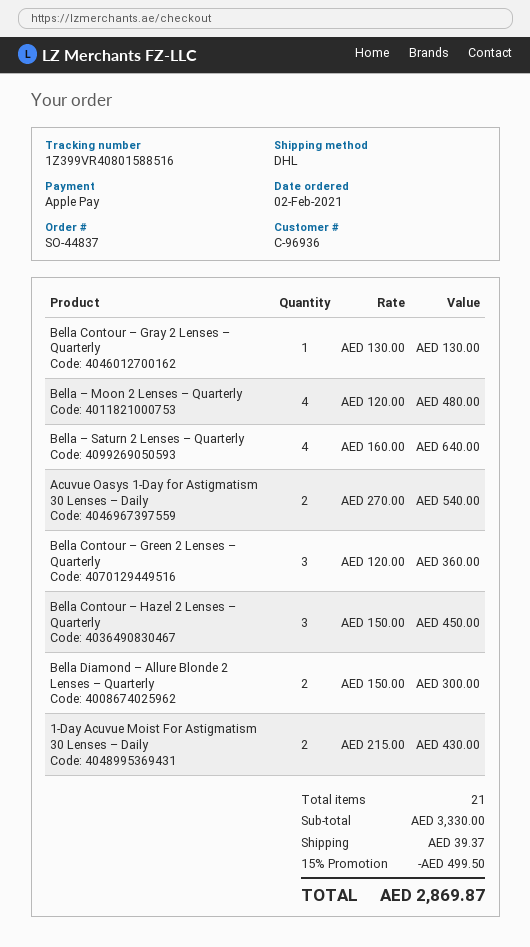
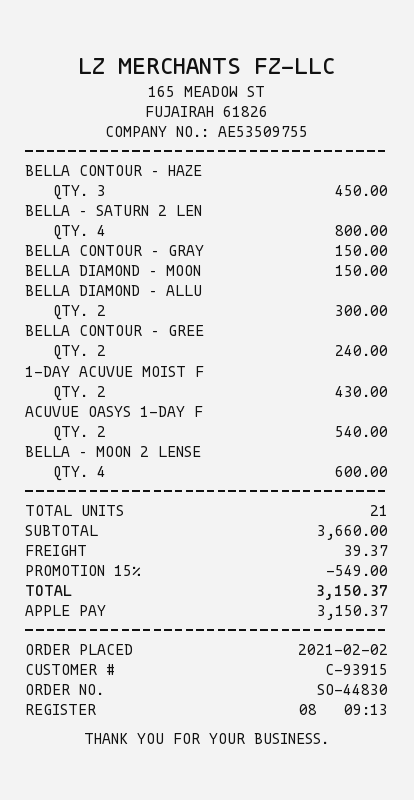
order number: SO-44837 -> SO-44830
customer number: C-96936 -> C-93915
Bella Contour – Gray 2 Lenses – Quarterly: 1 for 130.00 -> 1 for 150.00
Bella – Moon 2 Lenses – Quarterly: 4 for 480.00 -> 4 for 600.00
Bella – Saturn 2 Lenses – Quarterly: 4 for 640.00 -> 4 for 800.00
Bella Contour – Green 2 Lenses – Quarterly: 3 for 360.00 -> 2 for 240.00
BELLA DIAMOND – MOON: none -> 1 for 150.00
subtotal: 3330.00 -> 3660.00
discount: 15% = 499.50 -> 15% = 549.00
total: 2869.87 -> 3150.37

